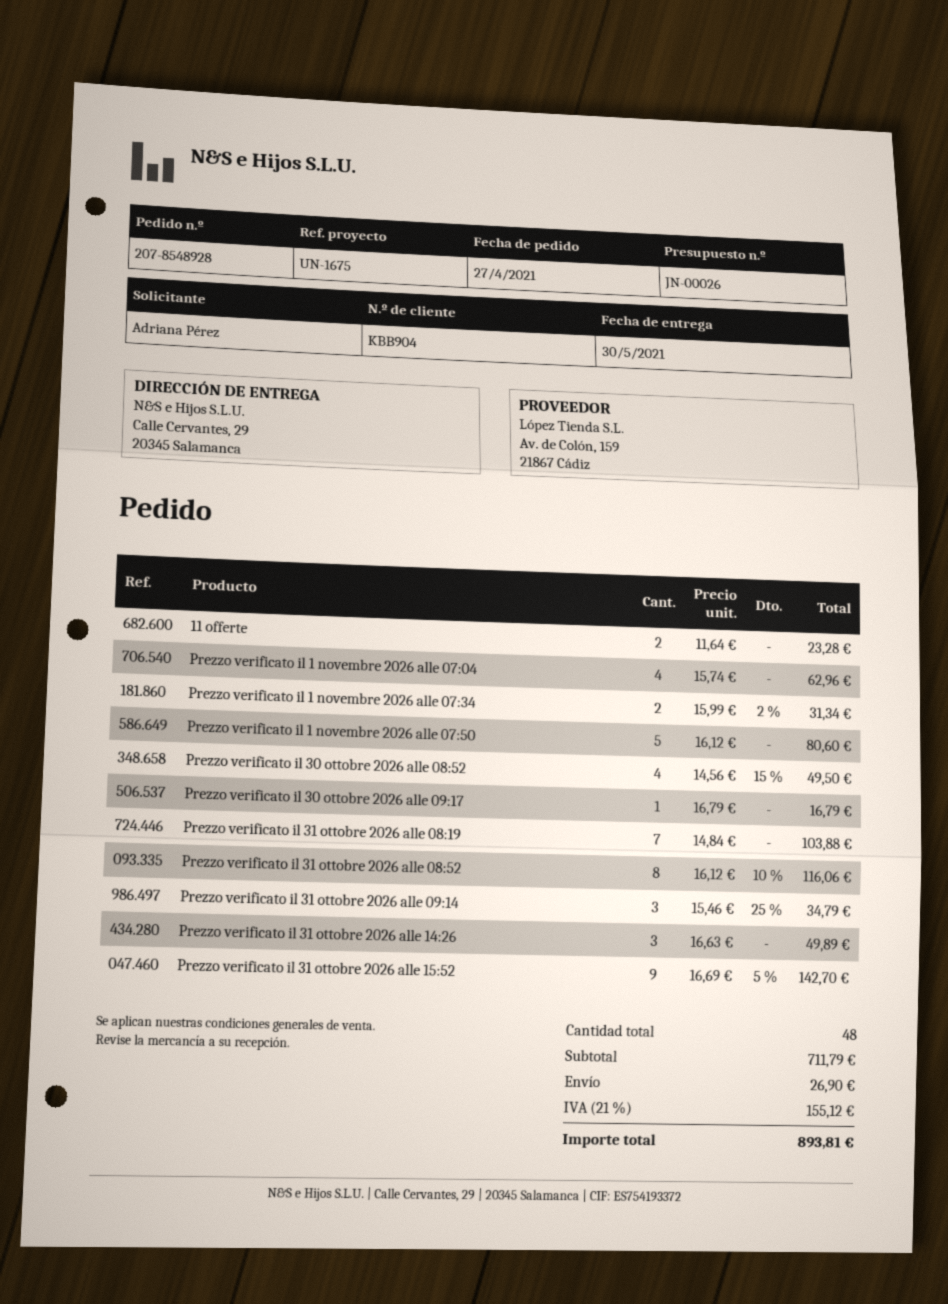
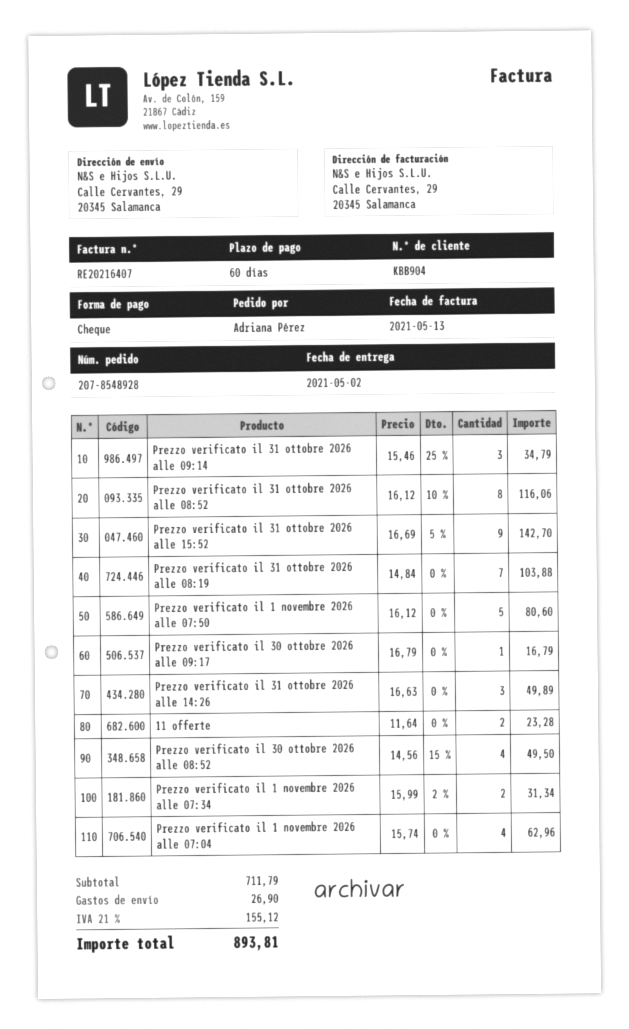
delivery date: 2021-05-30 -> 2021-05-02

